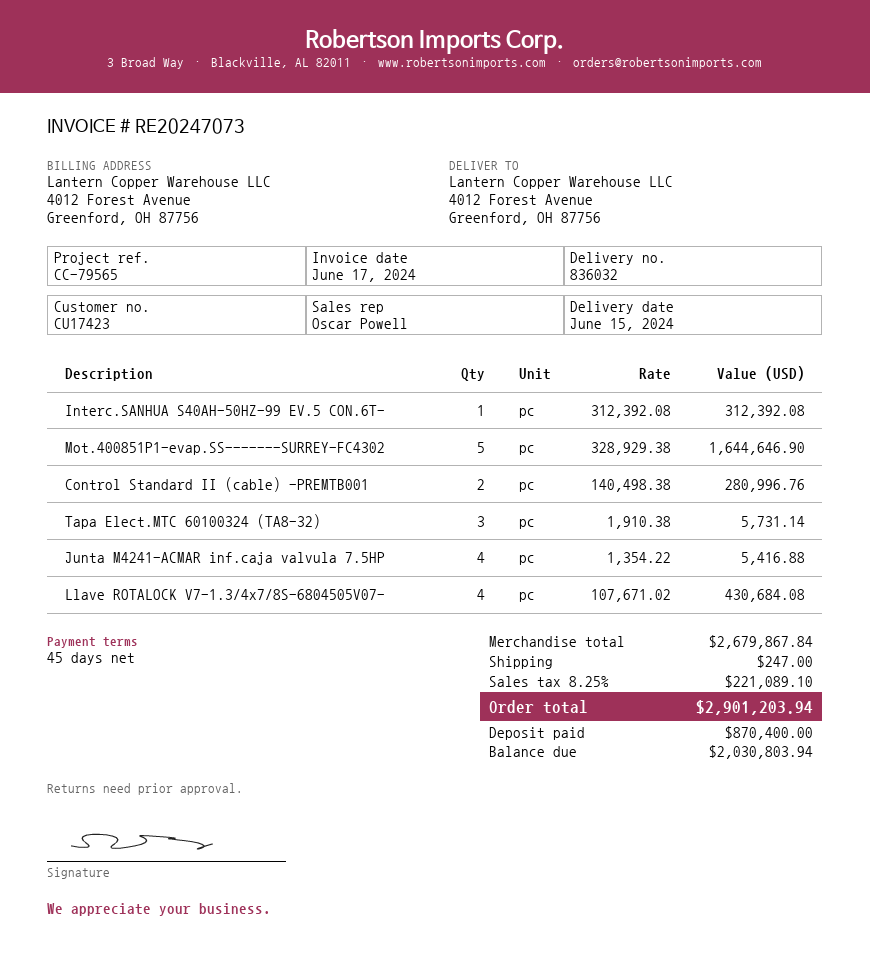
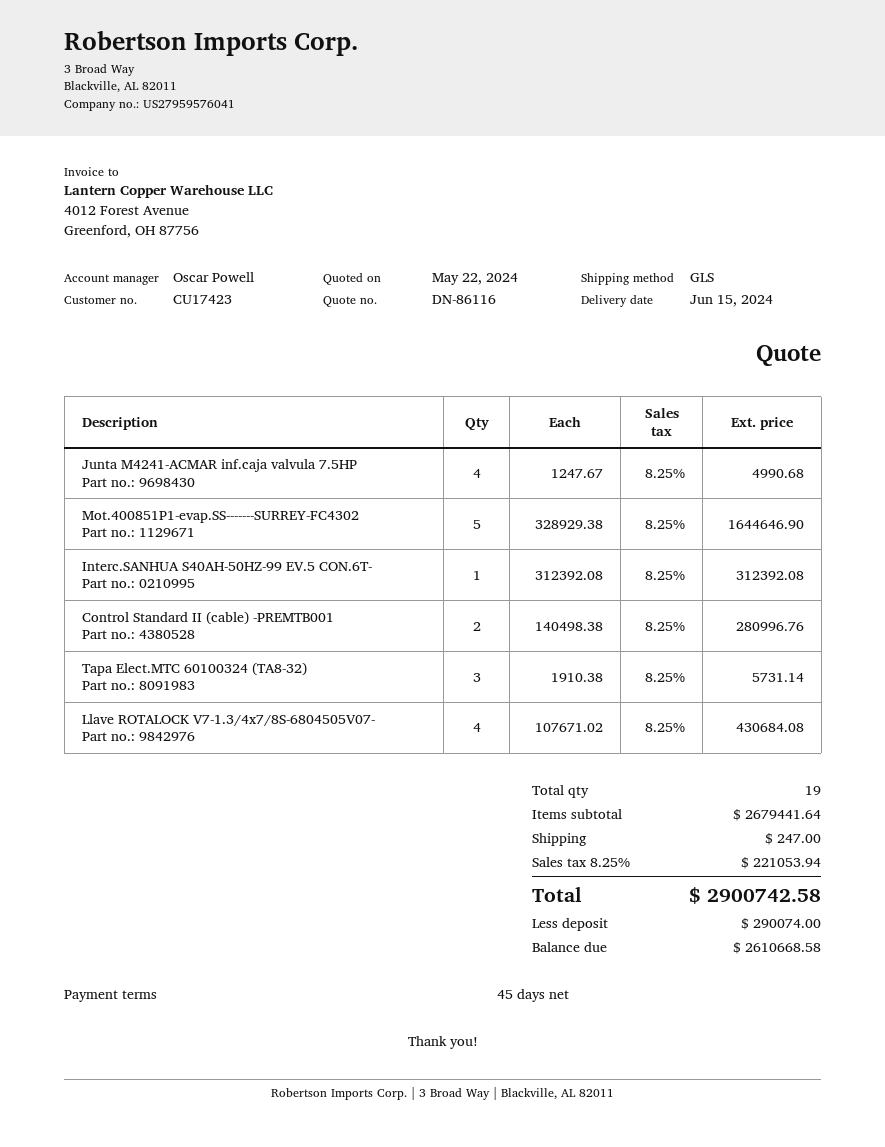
Junta M4241-ACMAR inf.caja valvula 7.5HP: 4 x 1354.22 = 5416.88 -> 4 x 1247.67 = 4990.68
subtotal: 2679867.84 -> 2679441.64
tax: 8.25% = 221089.10 -> 8.25% = 221053.94
total: 2901203.94 -> 2900742.58
deposit: 870400.00 -> 290074.00
balance: 2030803.94 -> 2610668.58

